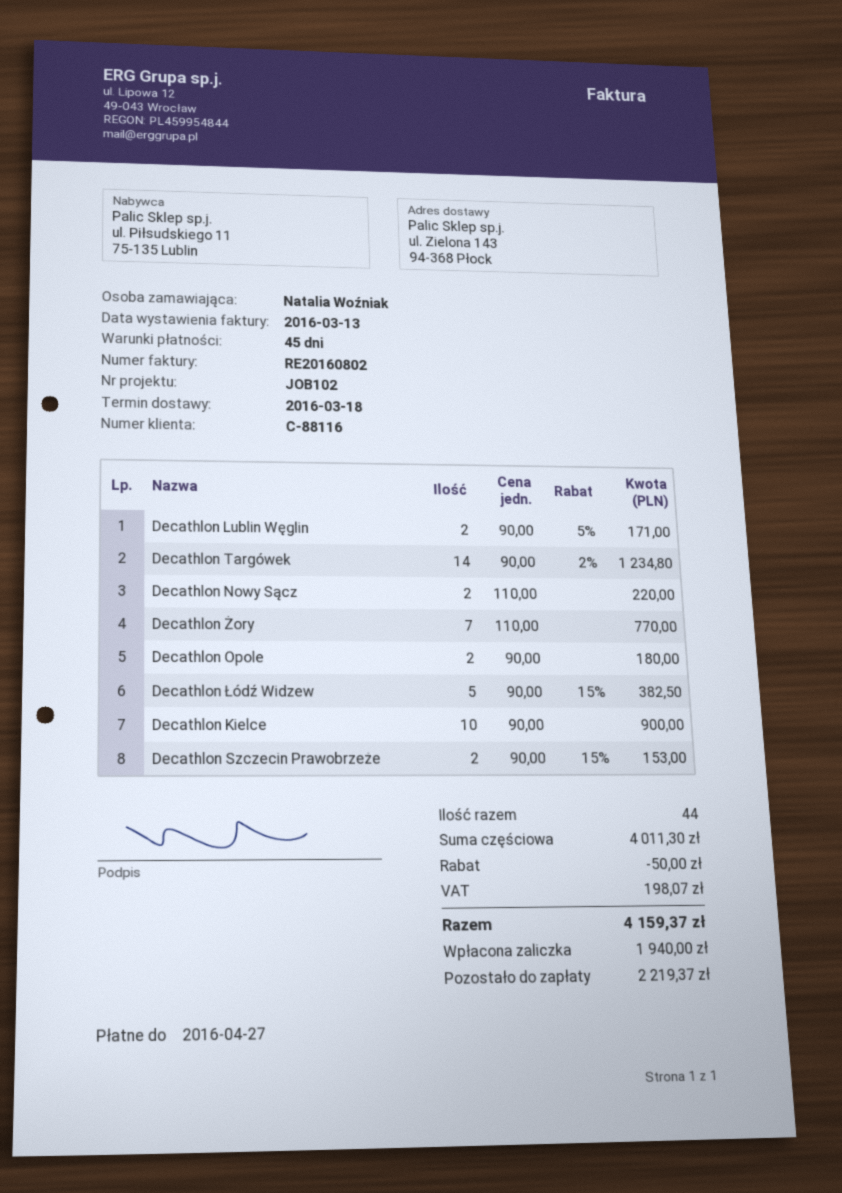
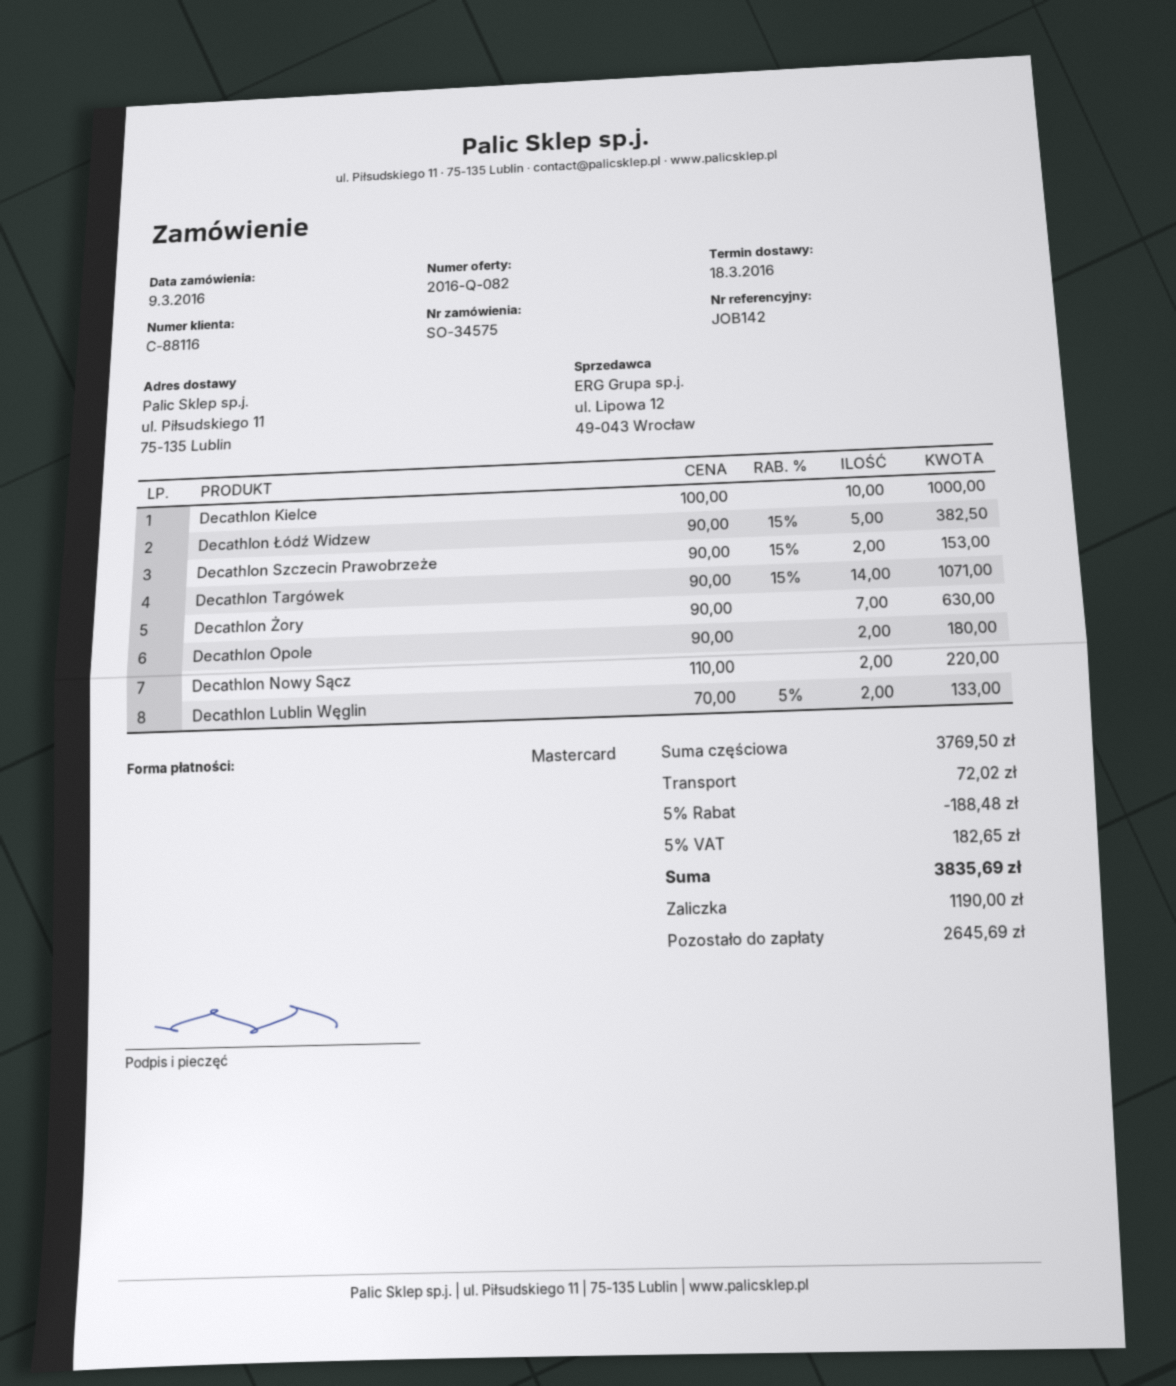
reference: JOB102 -> JOB142
ship to: ul. Zielona 143, 94-368 Płock -> ul. Piłsudskiego 11, 75-135 Lublin
Decathlon Lublin Węglin: 2 x 90.00 - 5% = 171.00 -> 2 x 70.00 - 5% = 133.00
Decathlon Targówek: 14 x 90.00 - 2% = 1234.80 -> 14 x 90.00 - 15% = 1071.00
Decathlon Żory: 7 x 110.00 = 770.00 -> 7 x 90.00 = 630.00
Decathlon Kielce: 10 x 90.00 = 900.00 -> 10 x 100.00 = 1000.00
subtotal: 4011.30 -> 3769.50
discount: 50.00 -> 188.48
shipping: none -> 72.02
tax: 198.07 -> 182.65
total: 4159.37 -> 3835.69
deposit: 1940.00 -> 1190.00
balance: 2219.37 -> 2645.69

